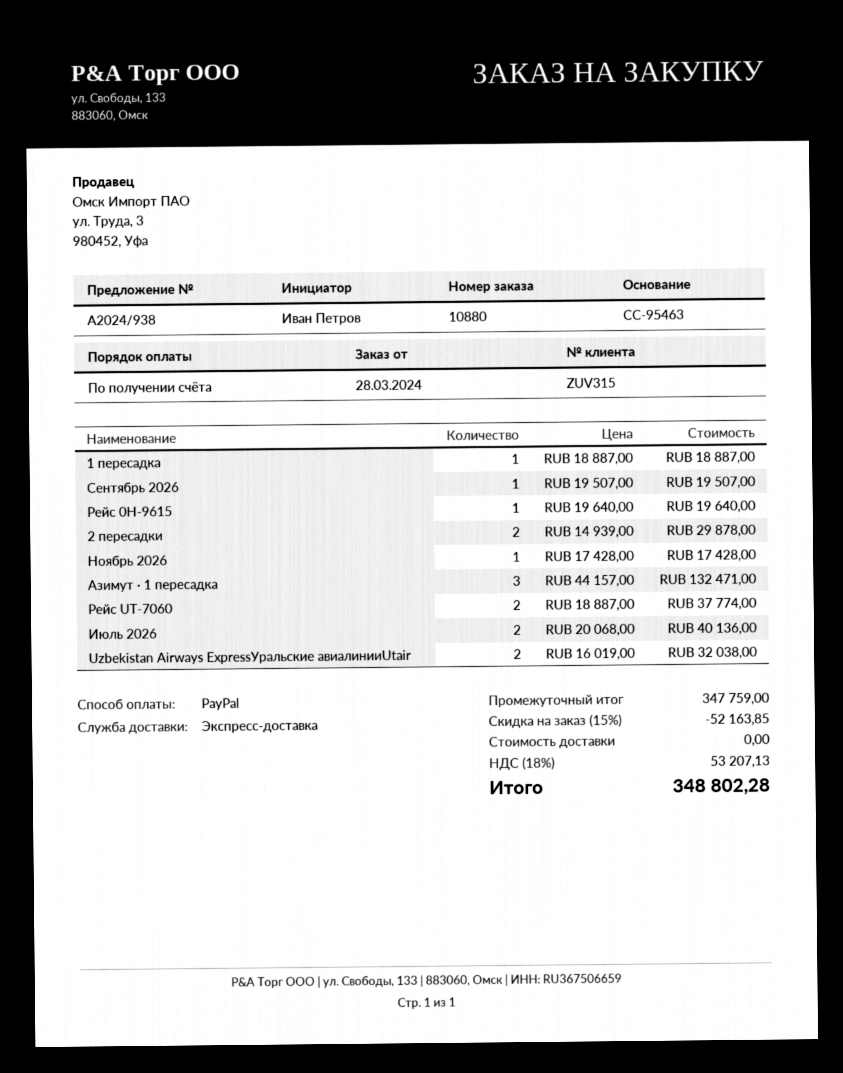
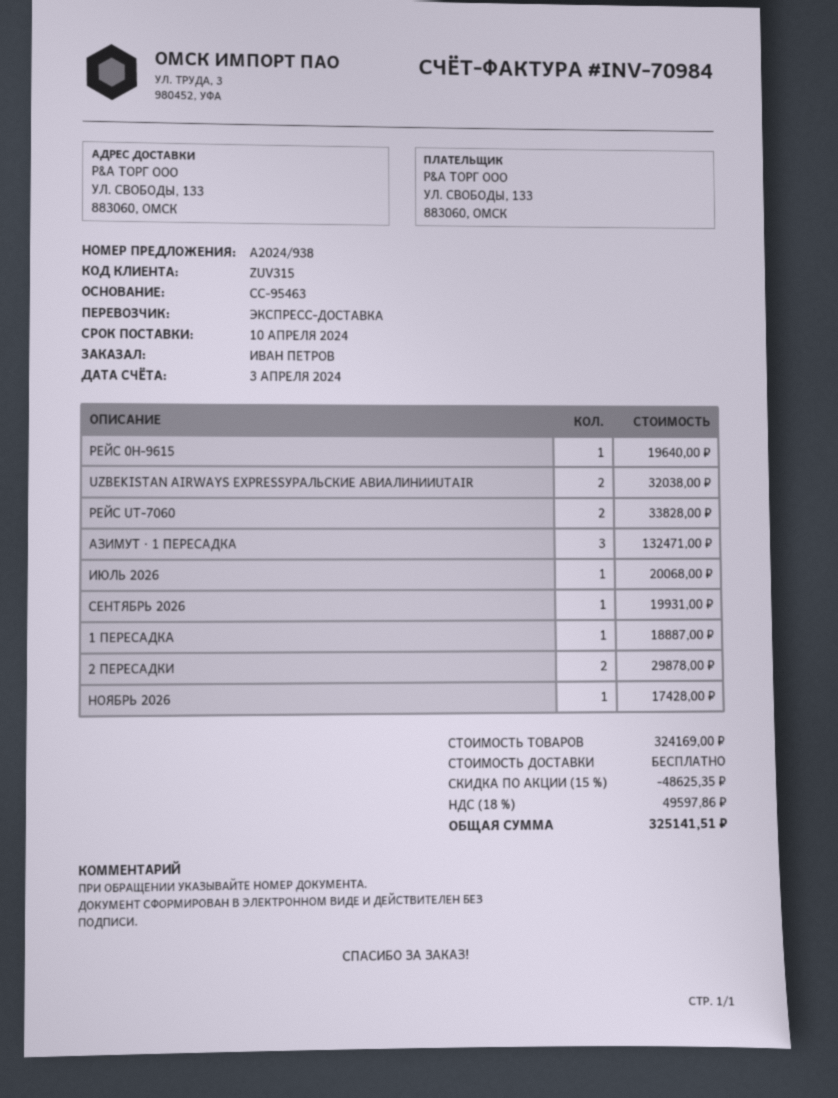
Сентябрь 2026: 1 for 19507.00 -> 1 for 19931.00
Рейс UT-7060: 2 for 37774.00 -> 2 for 33828.00
Июль 2026: 2 for 40136.00 -> 1 for 20068.00
subtotal: 347759.00 -> 324169.00
discount: 15% = 52163.85 -> 15% = 48625.35
tax: 18% = 53207.13 -> 18% = 49597.86
total: 348802.28 -> 325141.51

